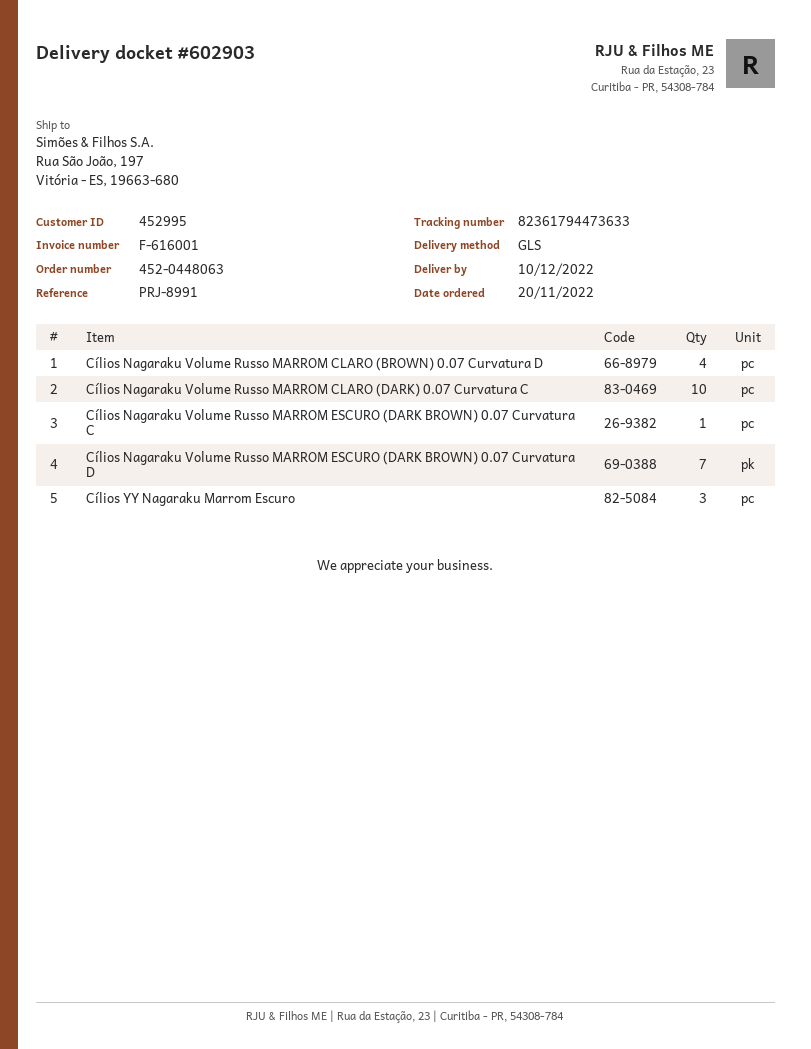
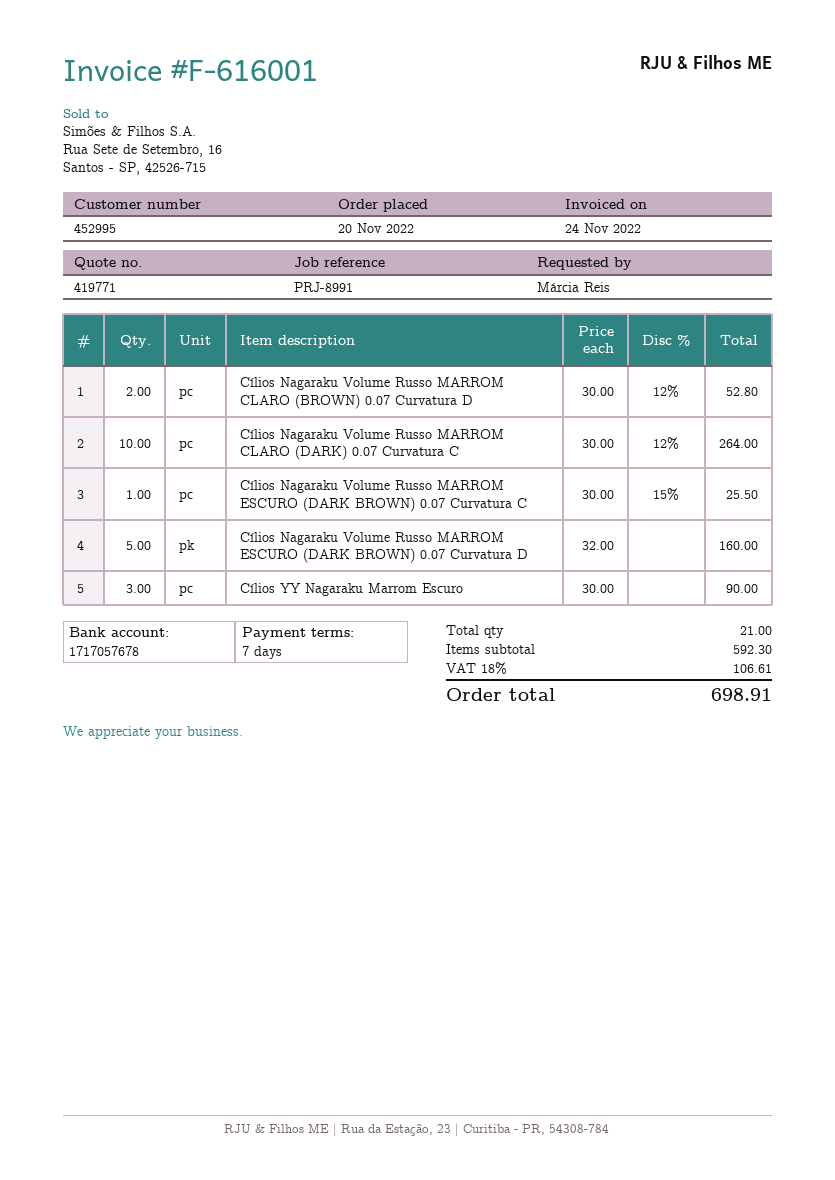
Cílios Nagaraku Volume Russo MARROM CLARO (BROWN) 0.07 Curvatura D: 4 -> 2
Cílios Nagaraku Volume Russo MARROM ESCURO (DARK BROWN) 0.07 Curvatura D: 7 -> 5

